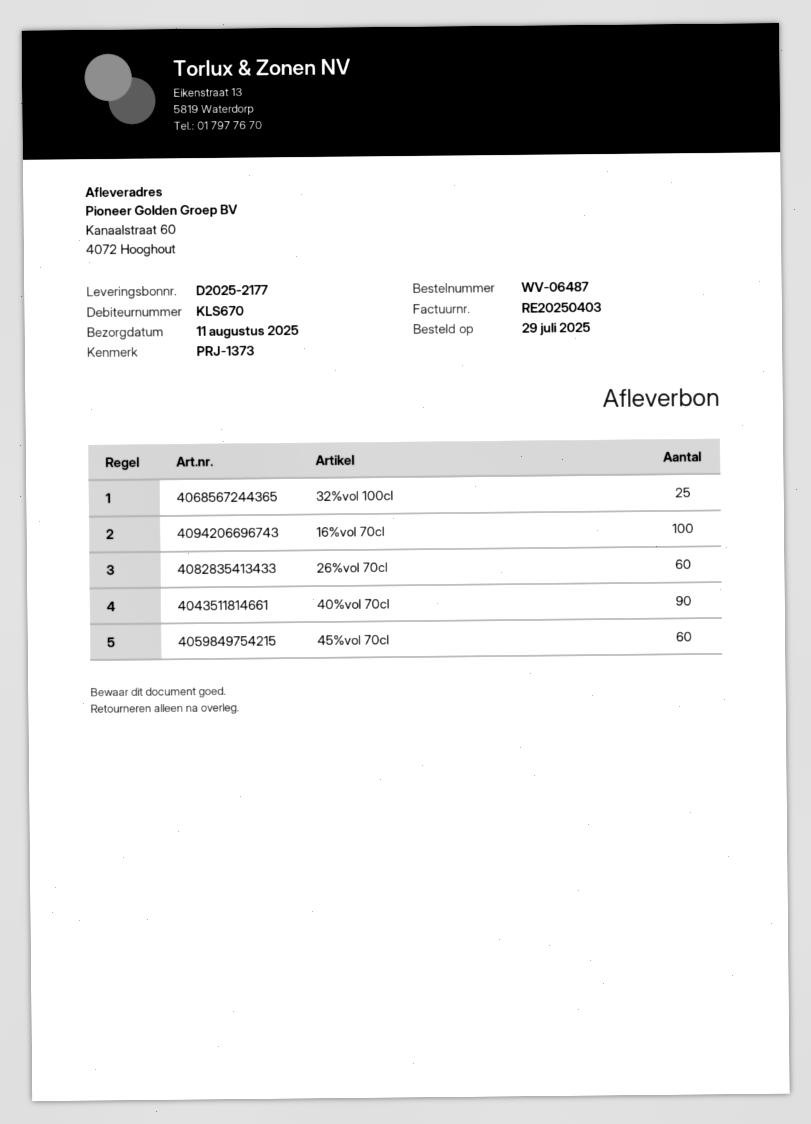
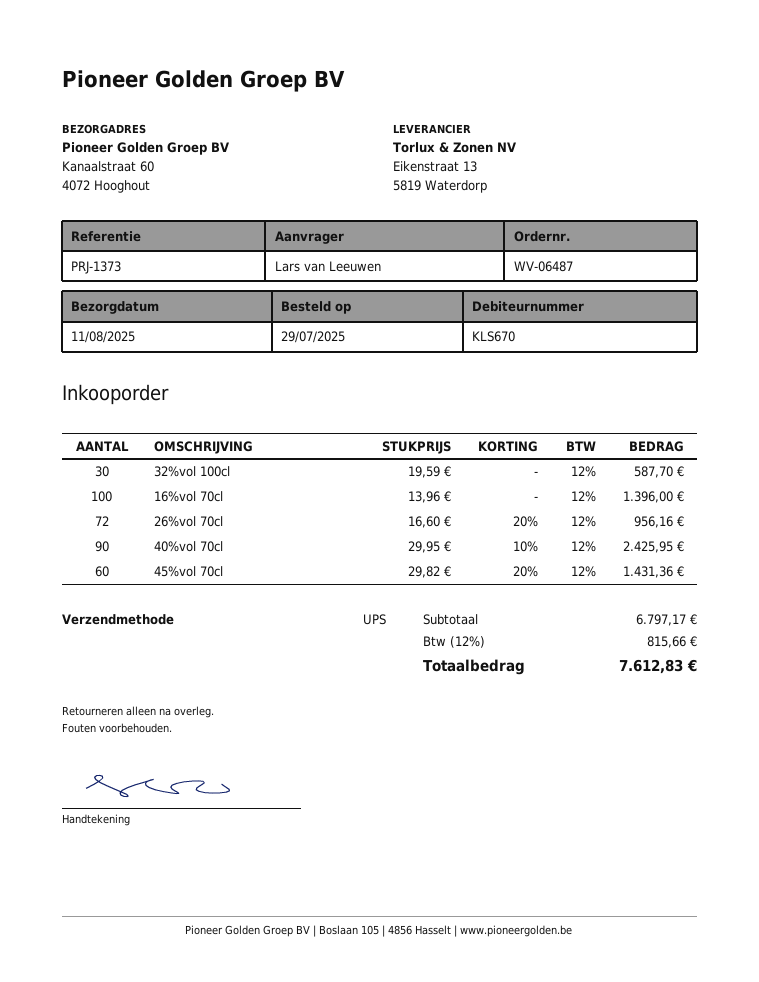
32%vol 100cl: 25 -> 30
26%vol 70cl: 60 -> 72

